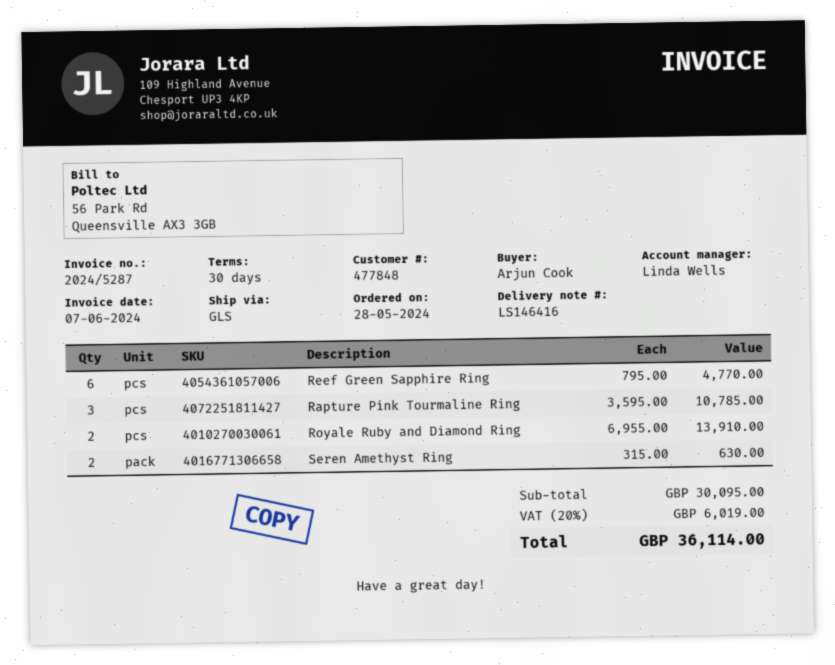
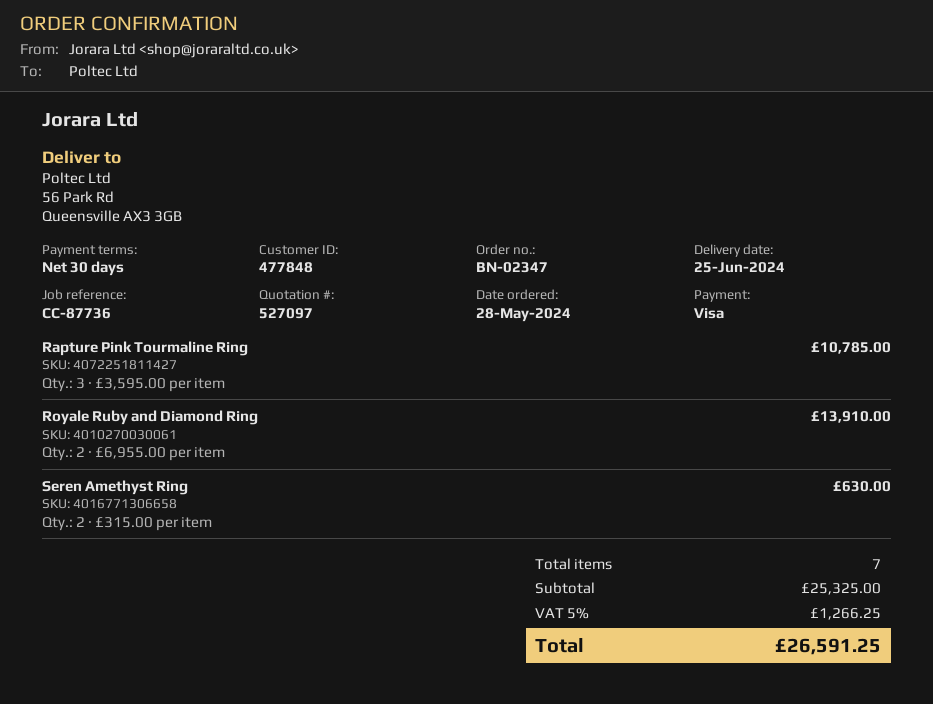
Reef Green Sapphire Ring: 6 x 795.00 = 4770.00 -> none
subtotal: 30095.00 -> 25325.00
tax: 20% = 6019.00 -> 5% = 1266.25
total: 36114.00 -> 26591.25

